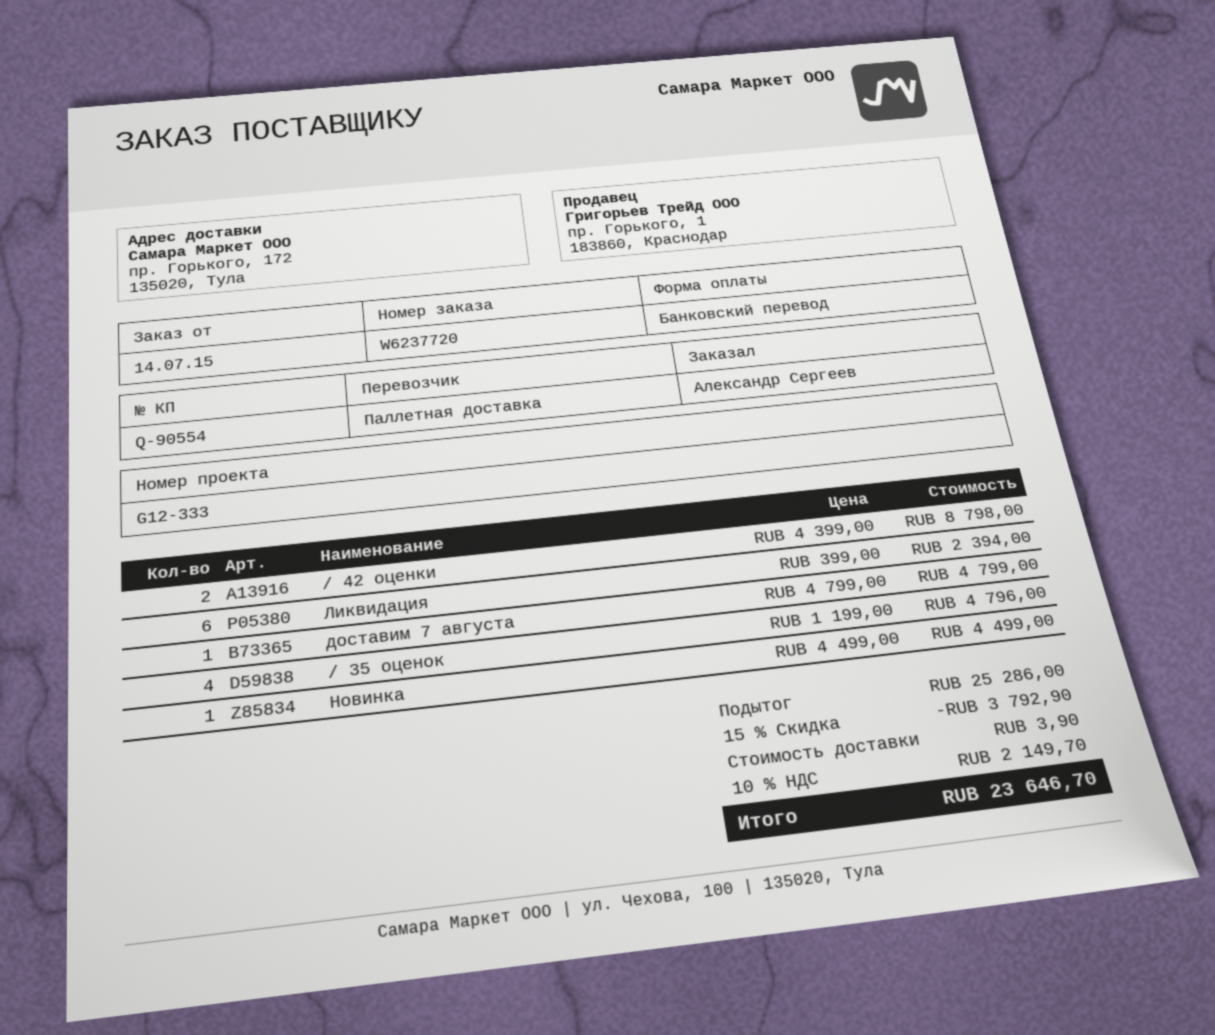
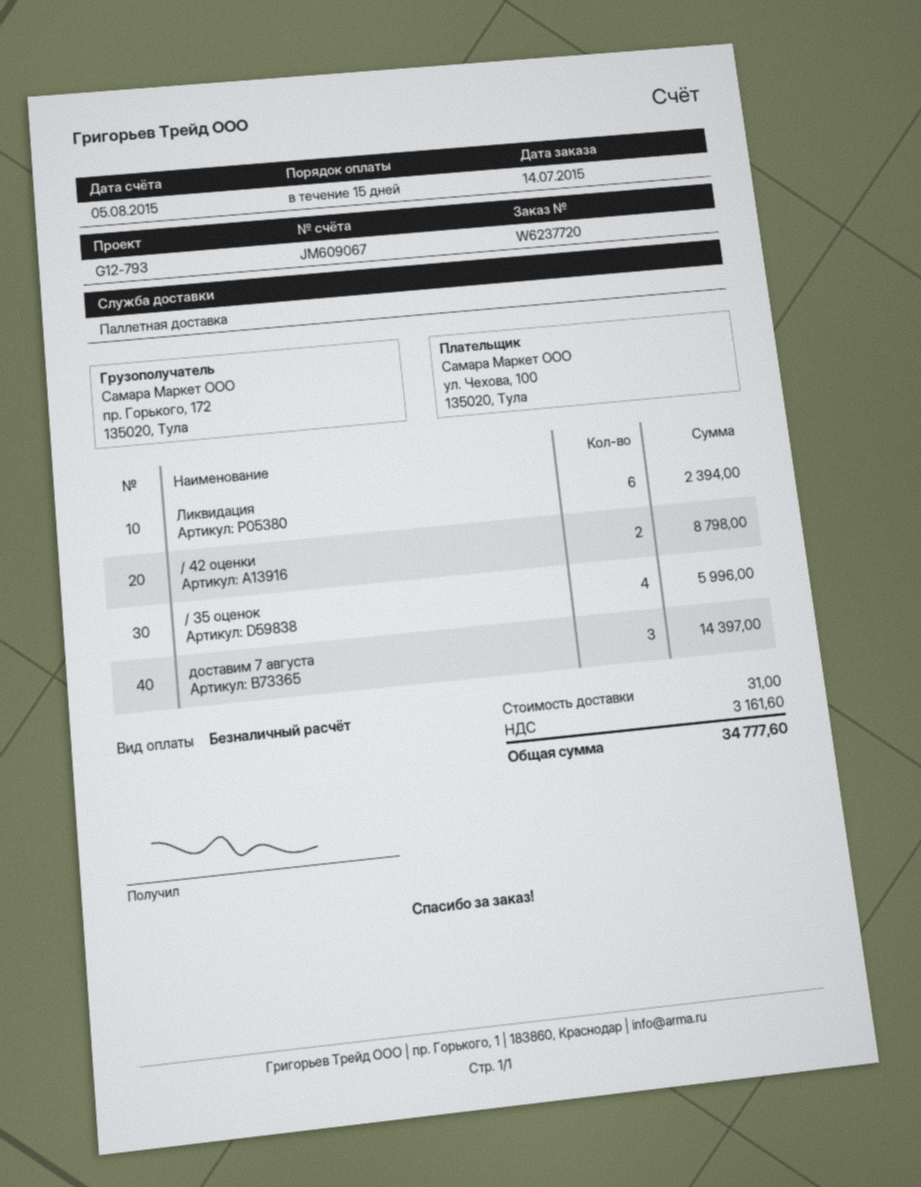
reference: G12-333 -> G12-793
доставим 7 августа: 1 for 4799.00 -> 3 for 14397.00
/ 35 оценок: 4 for 4796.00 -> 4 for 5996.00
Новинка: 1 for 4499.00 -> none
discount: 15% = 3792.90 -> none
shipping: 3.90 -> 31.00
tax: 2149.70 -> 3161.60
total: 23646.70 -> 34777.60

